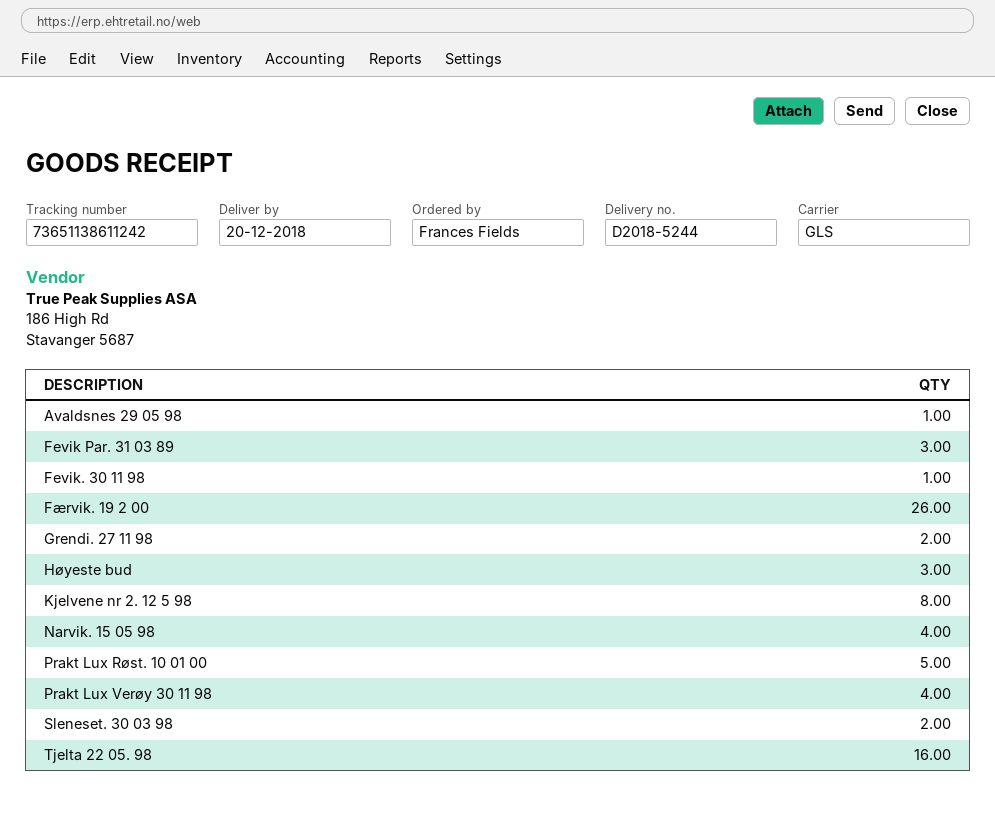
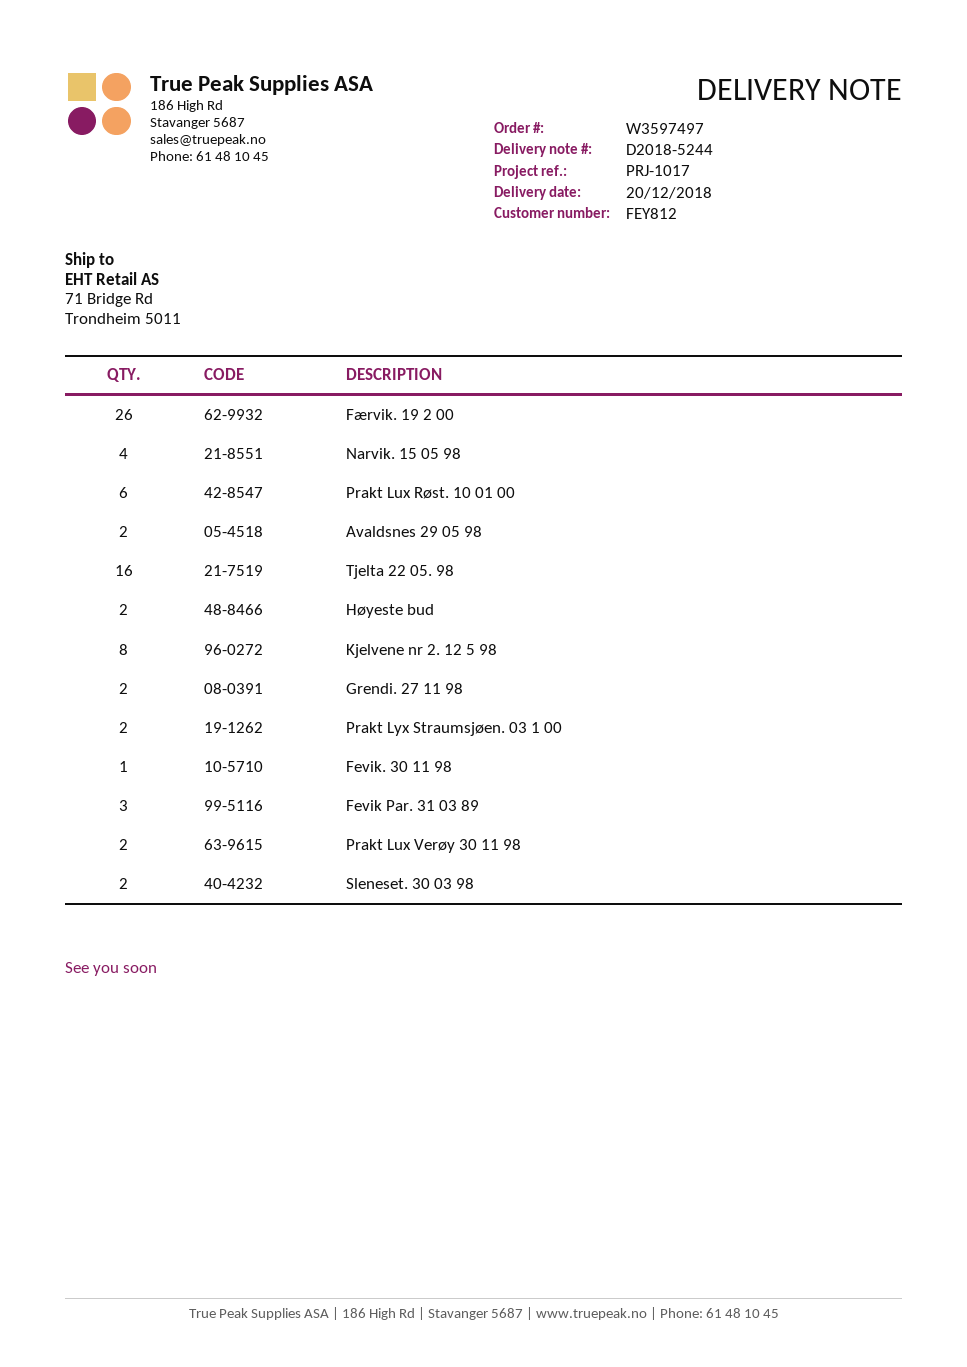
Avaldsnes 29 05 98: 1 -> 2
Høyeste bud: 3 -> 2
Prakt Lux Røst. 10 01 00: 5 -> 6
Prakt Lux Verøy 30 11 98: 4 -> 2
Prakt Lyx Straumsjøen. 03 1 00: none -> 2

